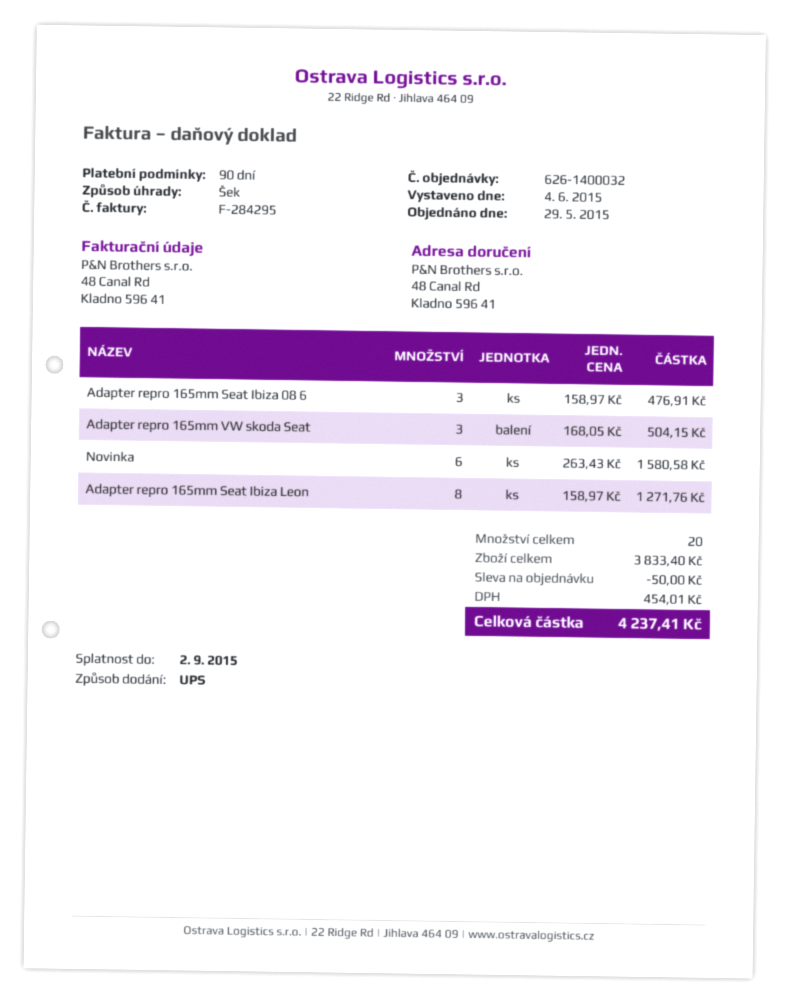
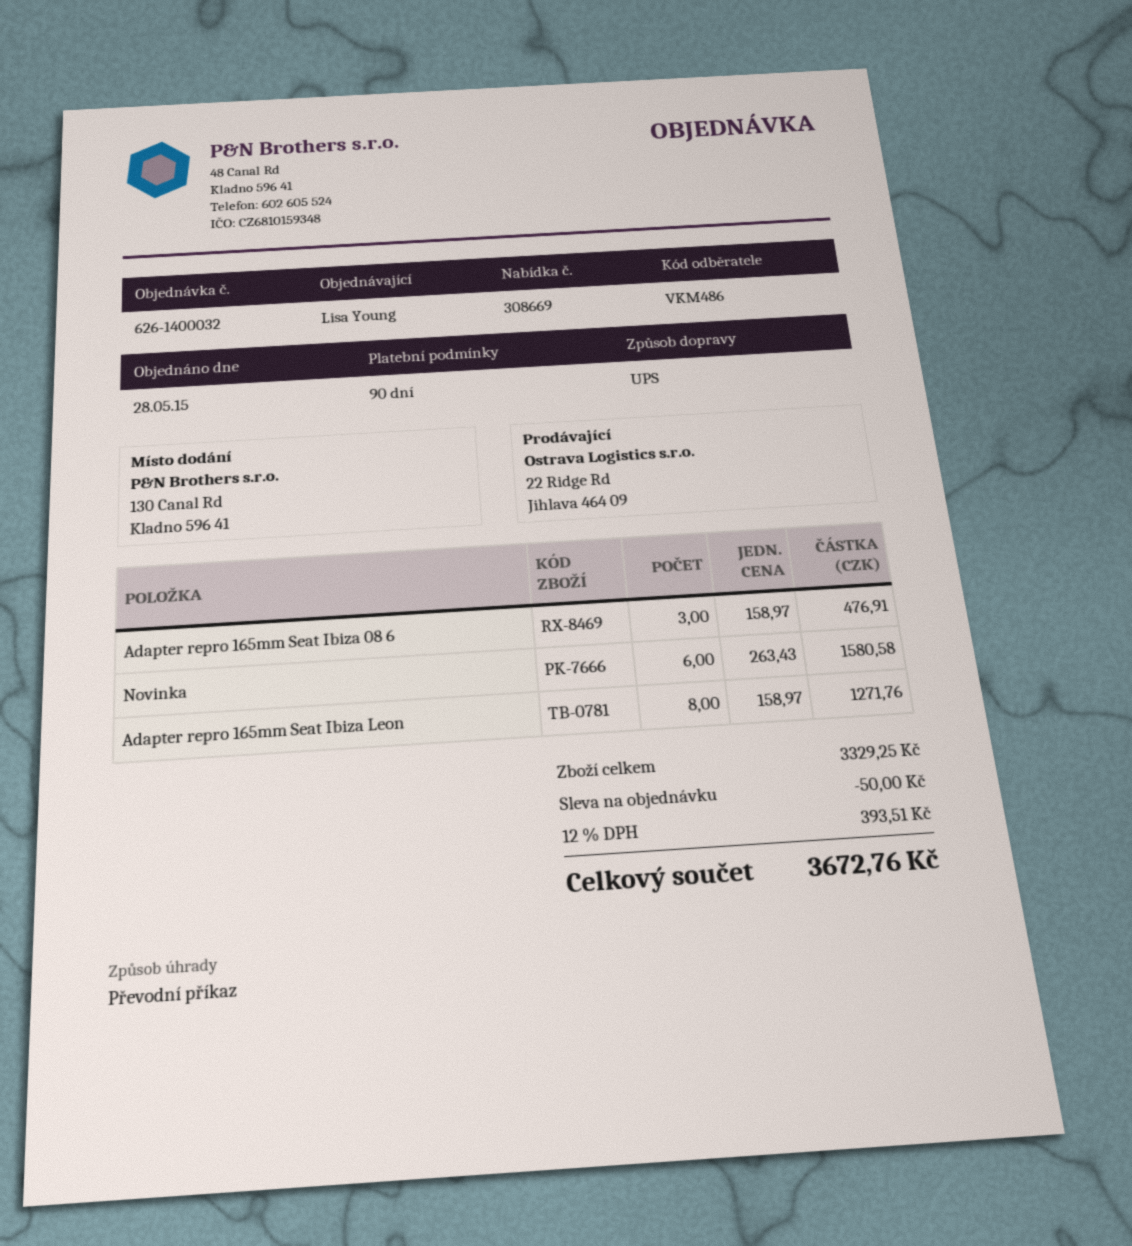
order date: 2015-05-29 -> 2015-05-28
payment method: cheque -> bank transfer
ship to: 48 Canal Rd, Kladno 596 41 -> 130 Canal Rd, Kladno 596 41
Adapter repro 165mm VW skoda Seat: 3 x 168.05 = 504.15 -> none
subtotal: 3833.40 -> 3329.25
tax: 454.01 -> 393.51
total: 4237.41 -> 3672.76

